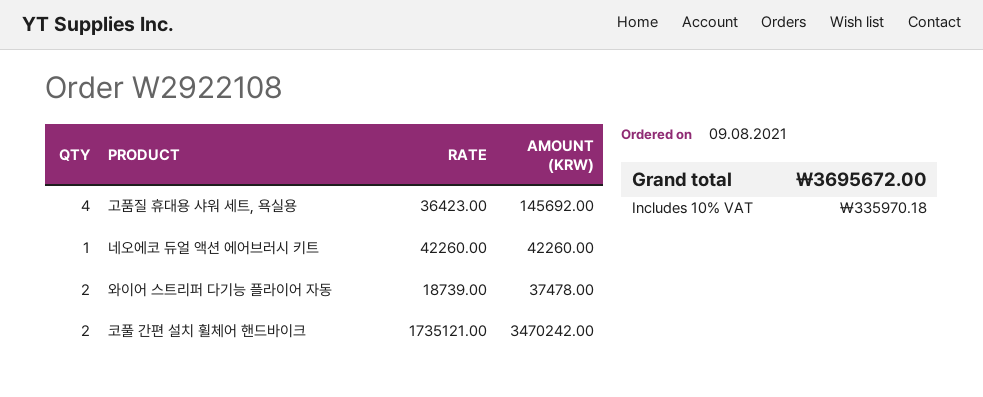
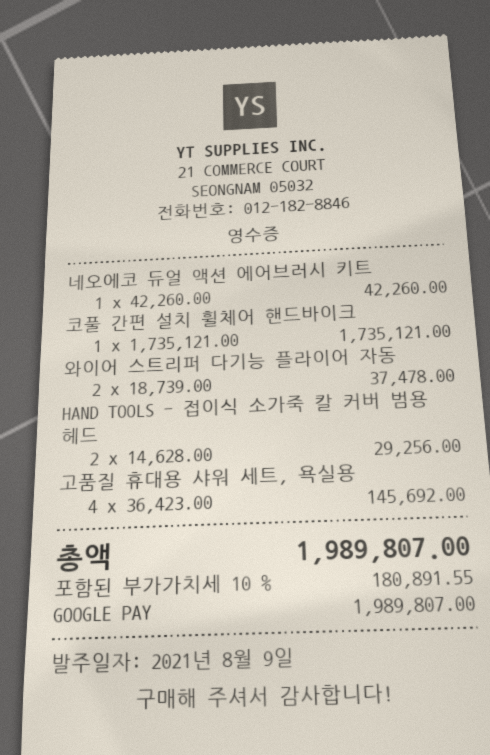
코풀 간편 설치 휠체어 핸드바이크: 2 x 1735121.00 = 3470242.00 -> 1 x 1735121.00 = 1735121.00
HAND TOOLS - 접이식 소가죽 칼 커버 범용 헤드: none -> 2 x 14628.00 = 29256.00
tax: 10% = 335970.18 -> 10% = 180891.55
total: 3695672.00 -> 1989807.00

